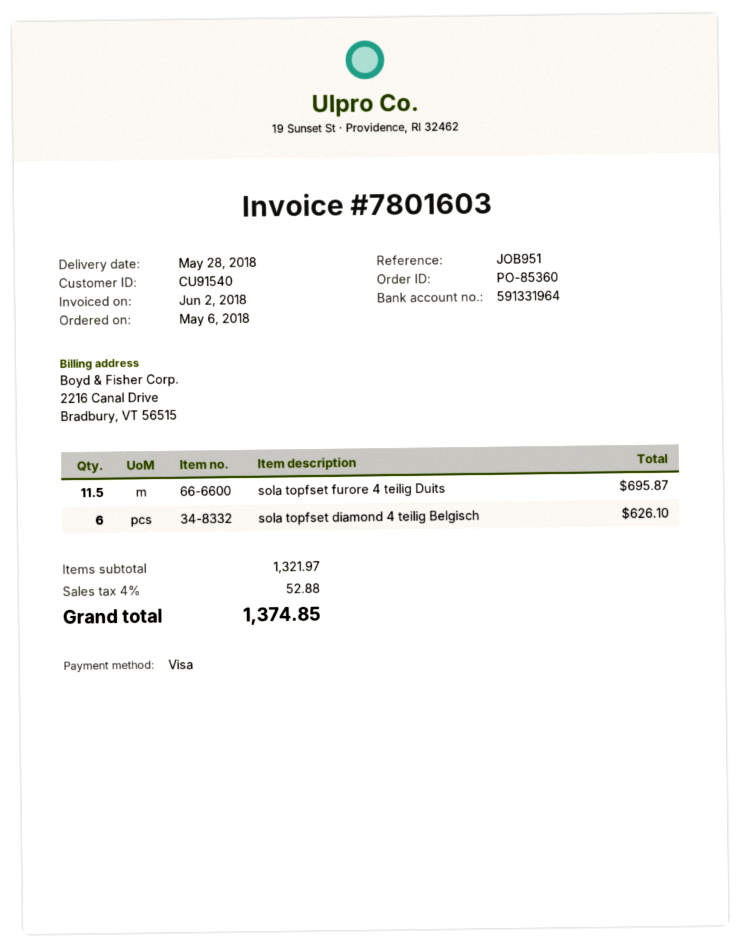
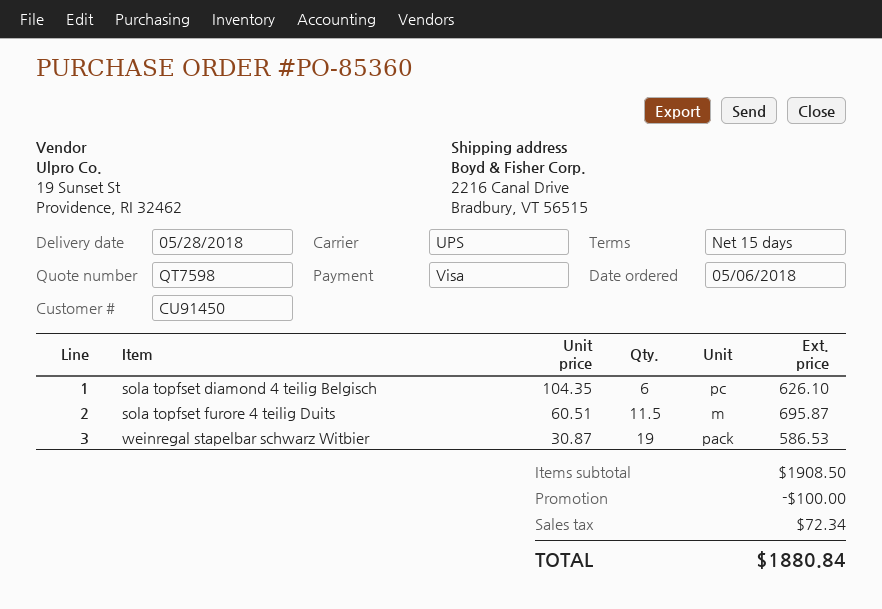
customer number: CU91540 -> CU91450
weinregal stapelbar schwarz Witbier: none -> 19 for 586.53
subtotal: 1321.97 -> 1908.50
discount: none -> 100.00
tax: 52.88 -> 72.34
total: 1374.85 -> 1880.84

